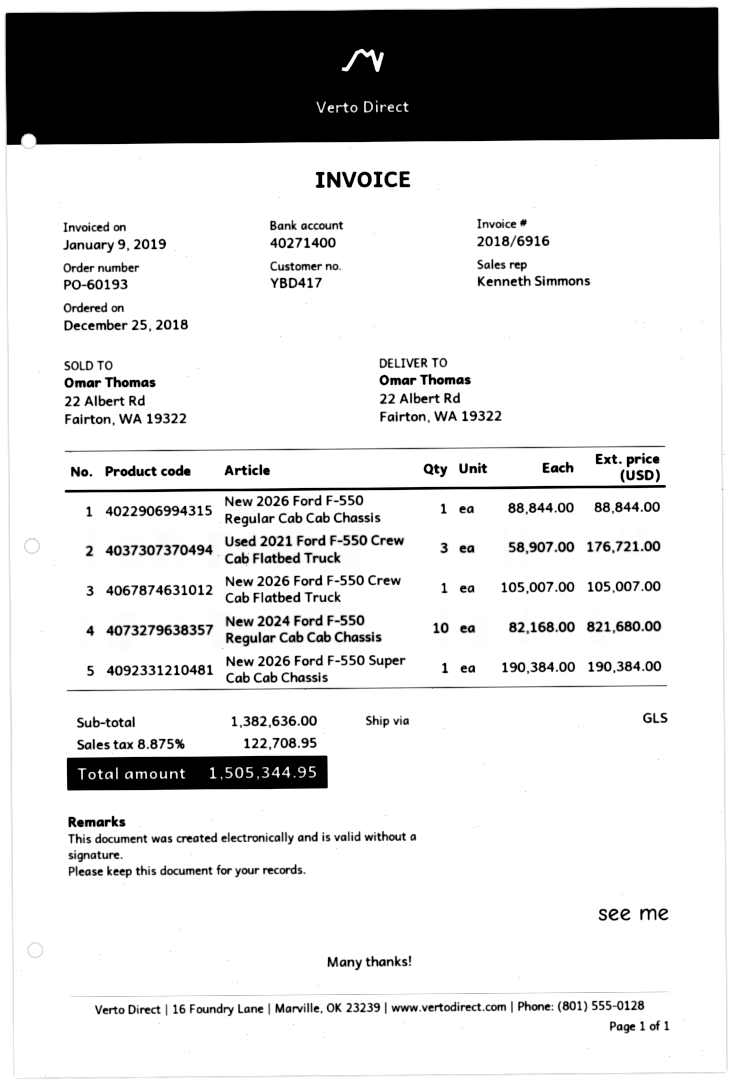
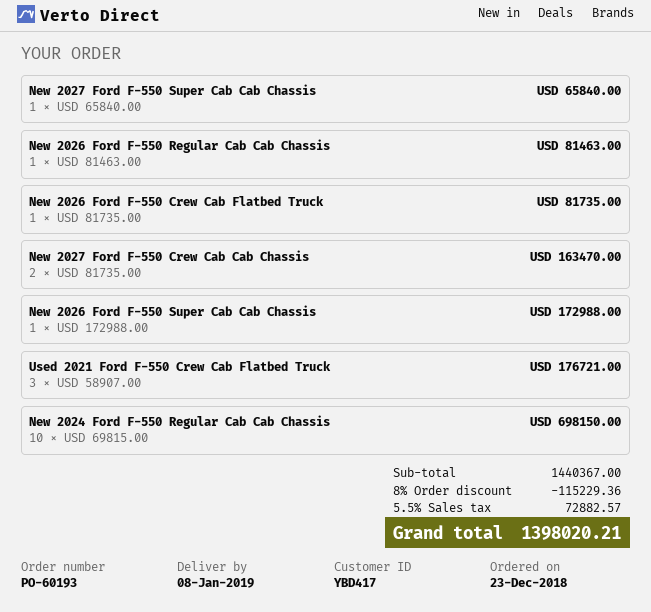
order date: 2018-12-25 -> 2018-12-23
New 2026 Ford F-550 Regular Cab Cab Chassis: 1 x 88844.00 = 88844.00 -> 1 x 81463.00 = 81463.00
New 2026 Ford F-550 Crew Cab Flatbed Truck: 1 x 105007.00 = 105007.00 -> 1 x 81735.00 = 81735.00
New 2024 Ford F-550 Regular Cab Cab Chassis: 10 x 82168.00 = 821680.00 -> 10 x 69815.00 = 698150.00
New 2026 Ford F-550 Super Cab Cab Chassis: 1 x 190384.00 = 190384.00 -> 1 x 172988.00 = 172988.00
New 2027 Ford F-550 Super Cab Cab Chassis: none -> 1 x 65840.00 = 65840.00
New 2027 Ford F-550 Crew Cab Cab Chassis: none -> 2 x 81735.00 = 163470.00
subtotal: 1382636.00 -> 1440367.00
discount: none -> 8% = 115229.36
tax: 8.875% = 122708.95 -> 5.5% = 72882.57
total: 1505344.95 -> 1398020.21

